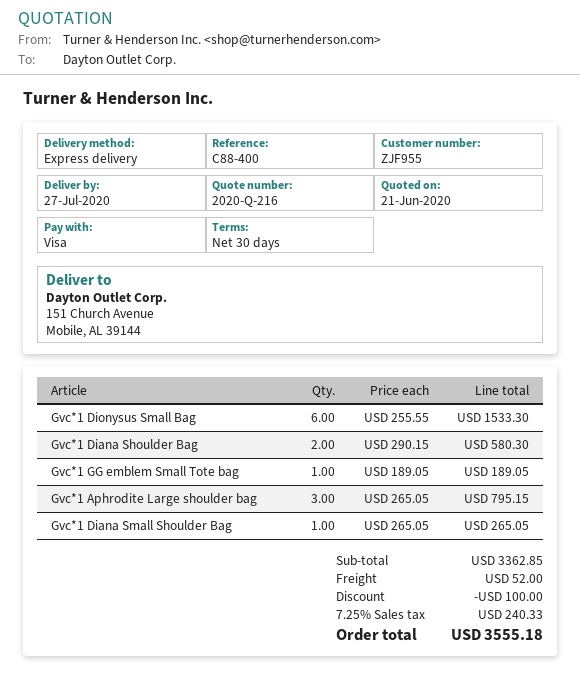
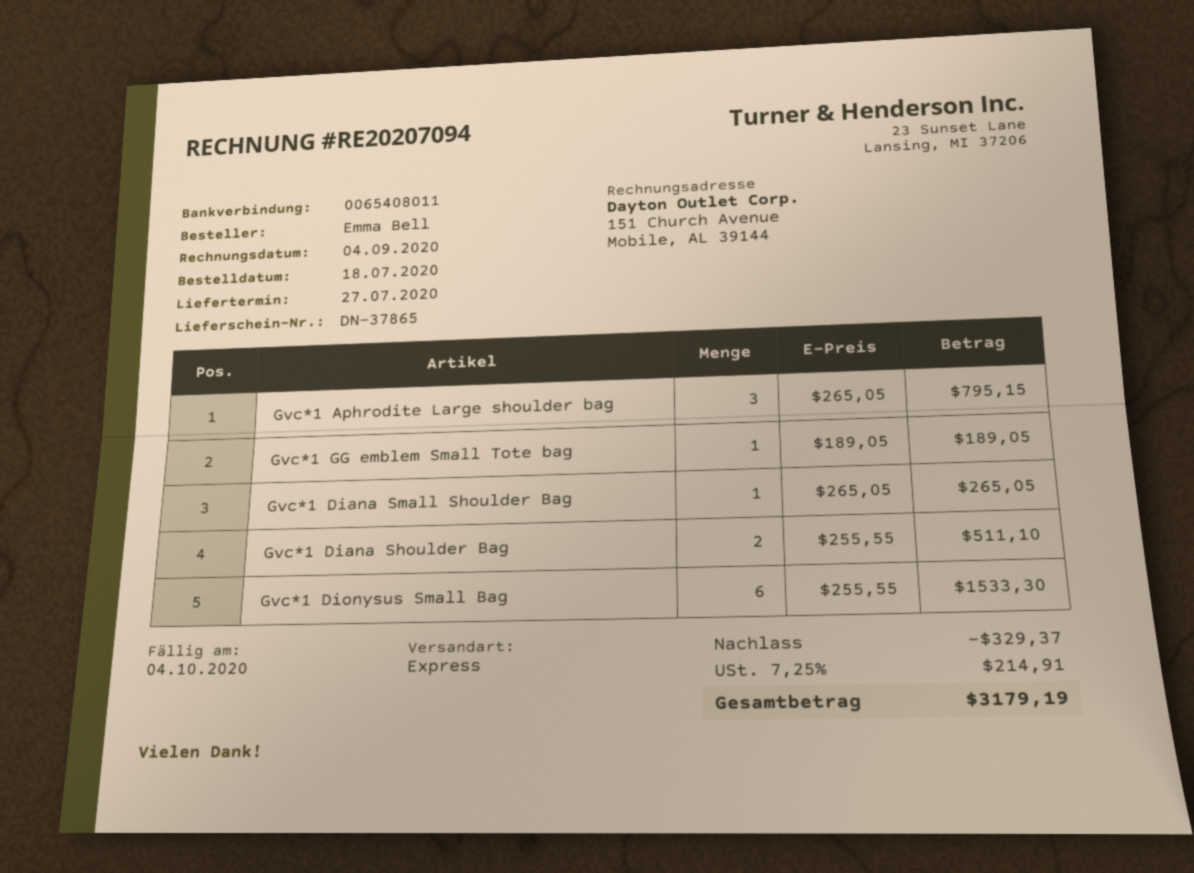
Gvc*1 Diana Shoulder Bag: 2 x 290.15 = 580.30 -> 2 x 255.55 = 511.10
discount: 100.00 -> 329.37
shipping: 52.00 -> none
tax: 7.25% = 240.33 -> 7.25% = 214.91
total: 3555.18 -> 3179.19

